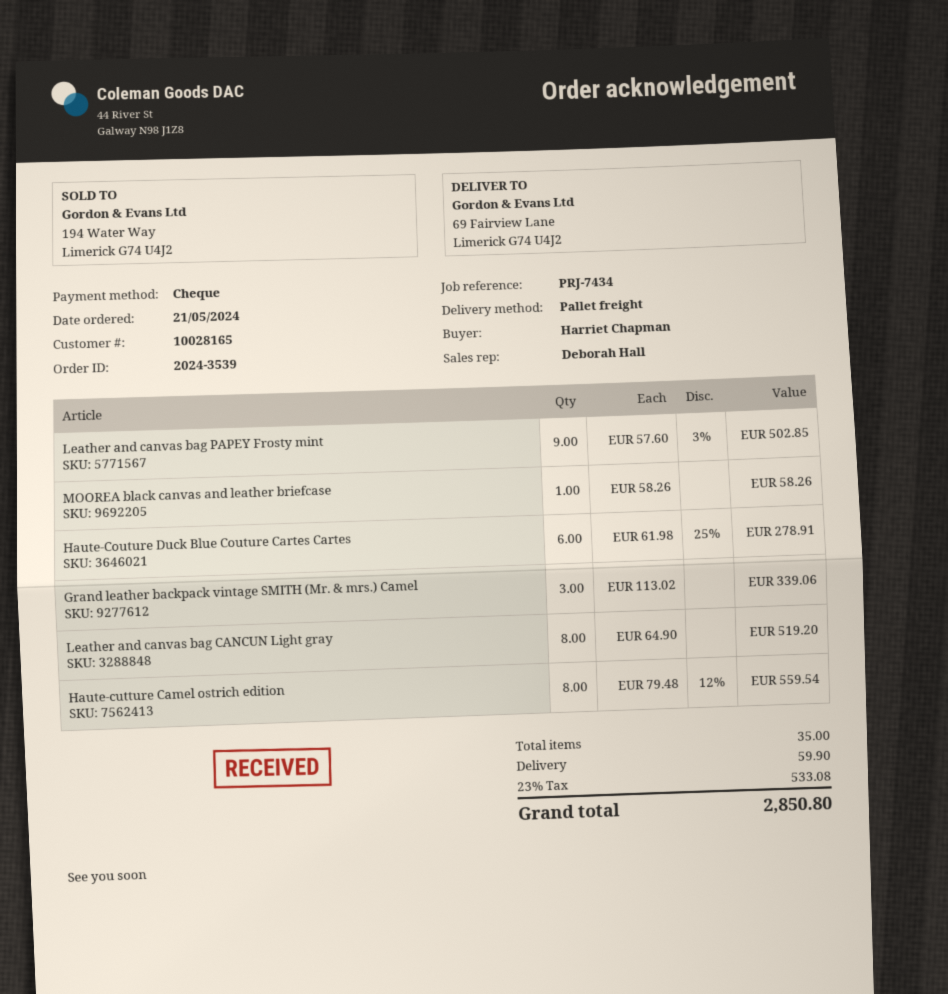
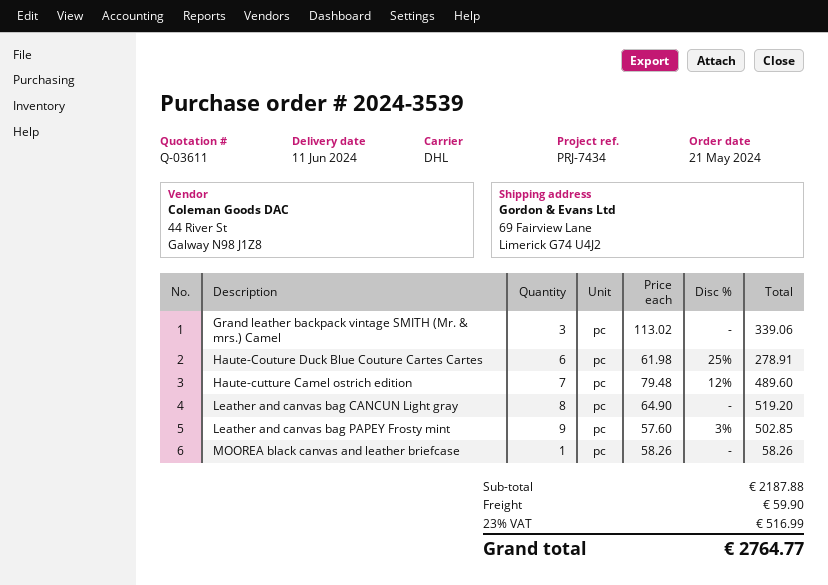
shipping method: pallet freight -> DHL
Haute-cutture Camel ostrich edition: 8 x 79.48 - 12% = 559.54 -> 7 x 79.48 - 12% = 489.60
tax: 23% = 533.08 -> 23% = 516.99
total: 2850.80 -> 2764.77

